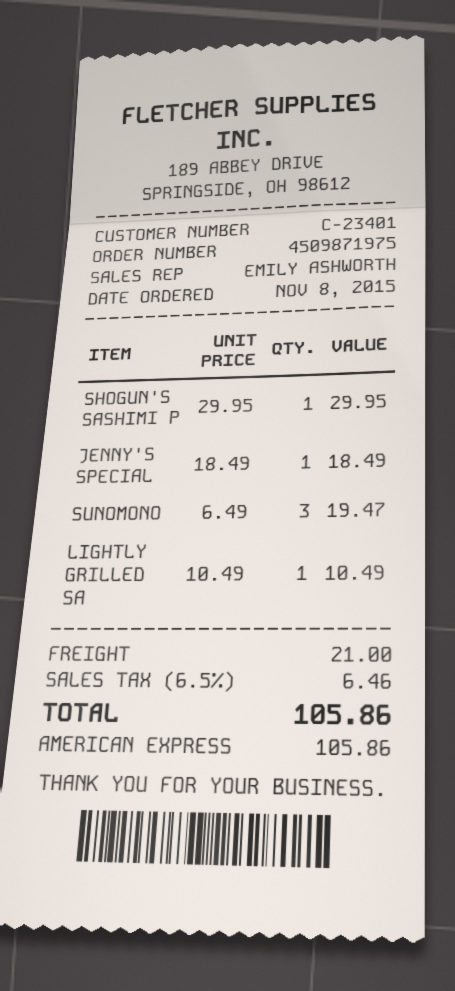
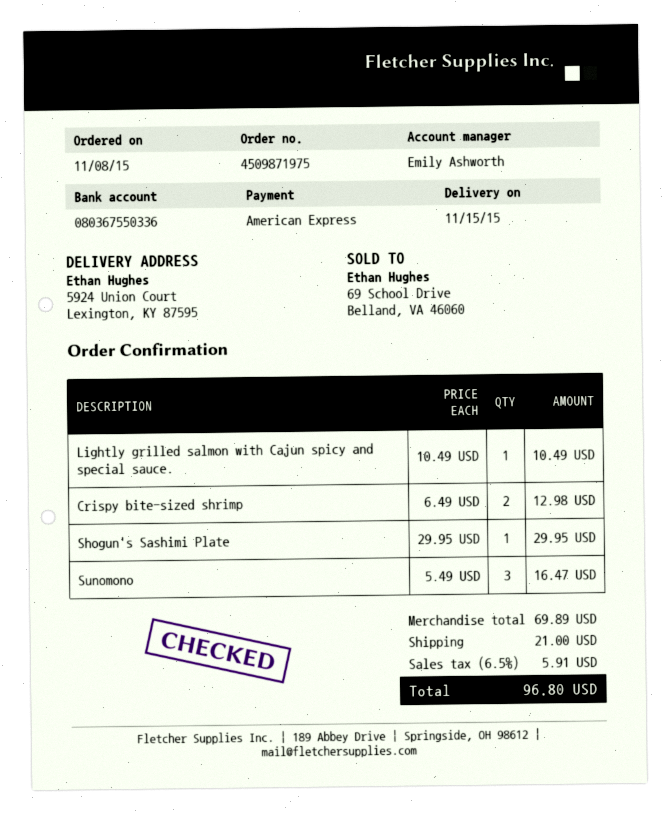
JENNY'S SPECIAL: 1 x 18.49 = 18.49 -> none
SUNOMONO: 3 x 6.49 = 19.47 -> 3 x 5.49 = 16.47
Crispy bite-sized shrimp: none -> 2 x 6.49 = 12.98
tax: 6.5% = 6.46 -> 6.5% = 5.91
total: 105.86 -> 96.80

